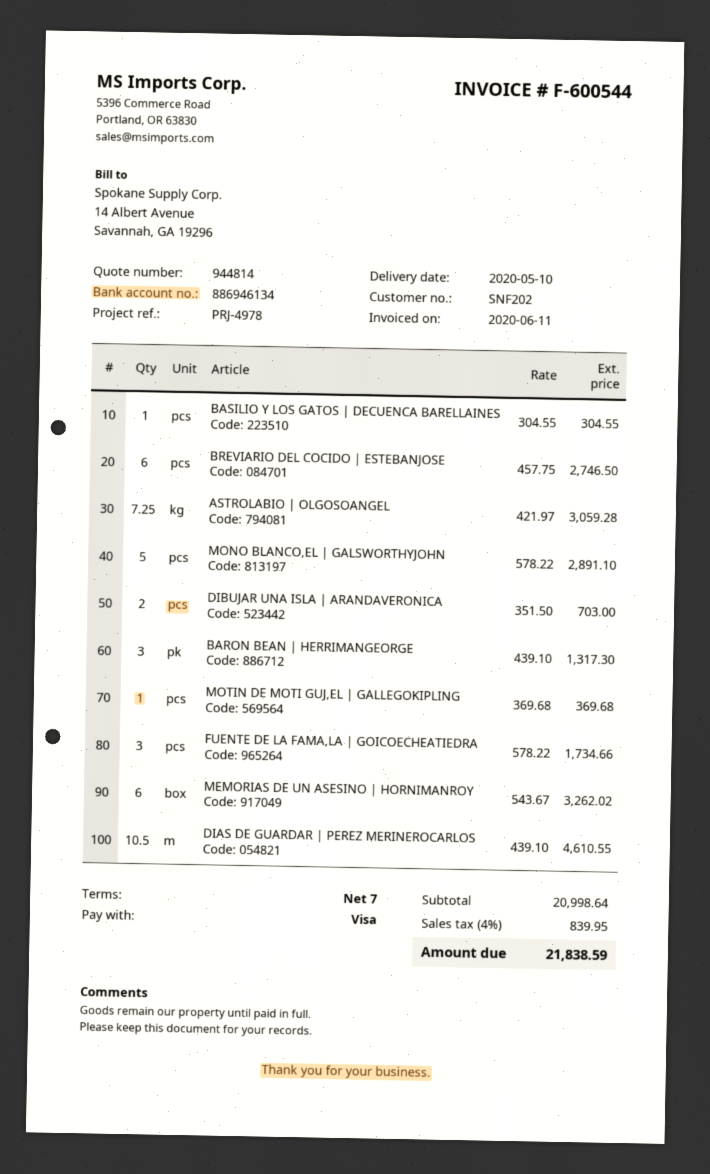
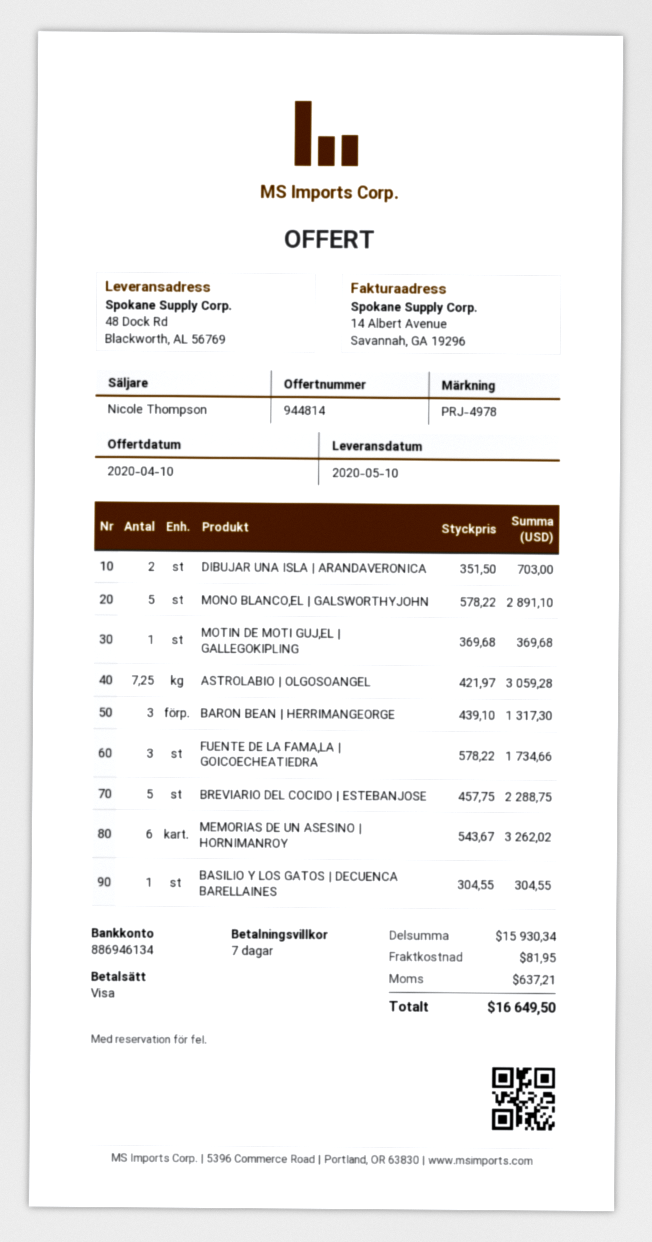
BREVIARIO DEL COCIDO | ESTEBANJOSE: 6 x 457.75 = 2746.50 -> 5 x 457.75 = 2288.75
DIAS DE GUARDAR | PEREZ MERINEROCARLOS: 10.5 x 439.10 = 4610.55 -> none
subtotal: 20998.64 -> 15930.34
shipping: none -> 81.95
tax: 839.95 -> 637.21
total: 21838.59 -> 16649.50

